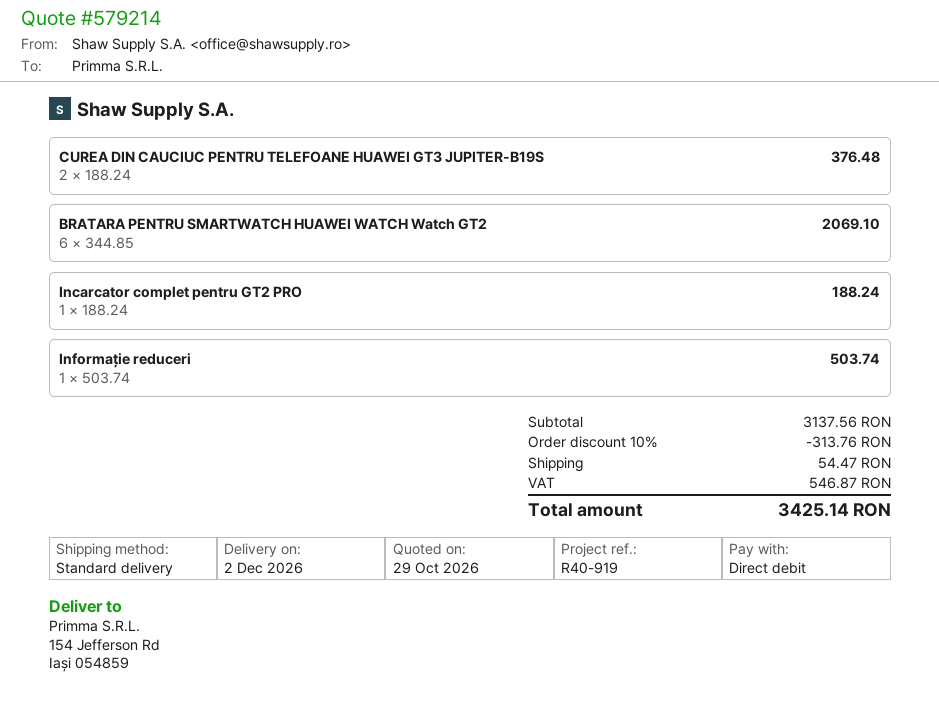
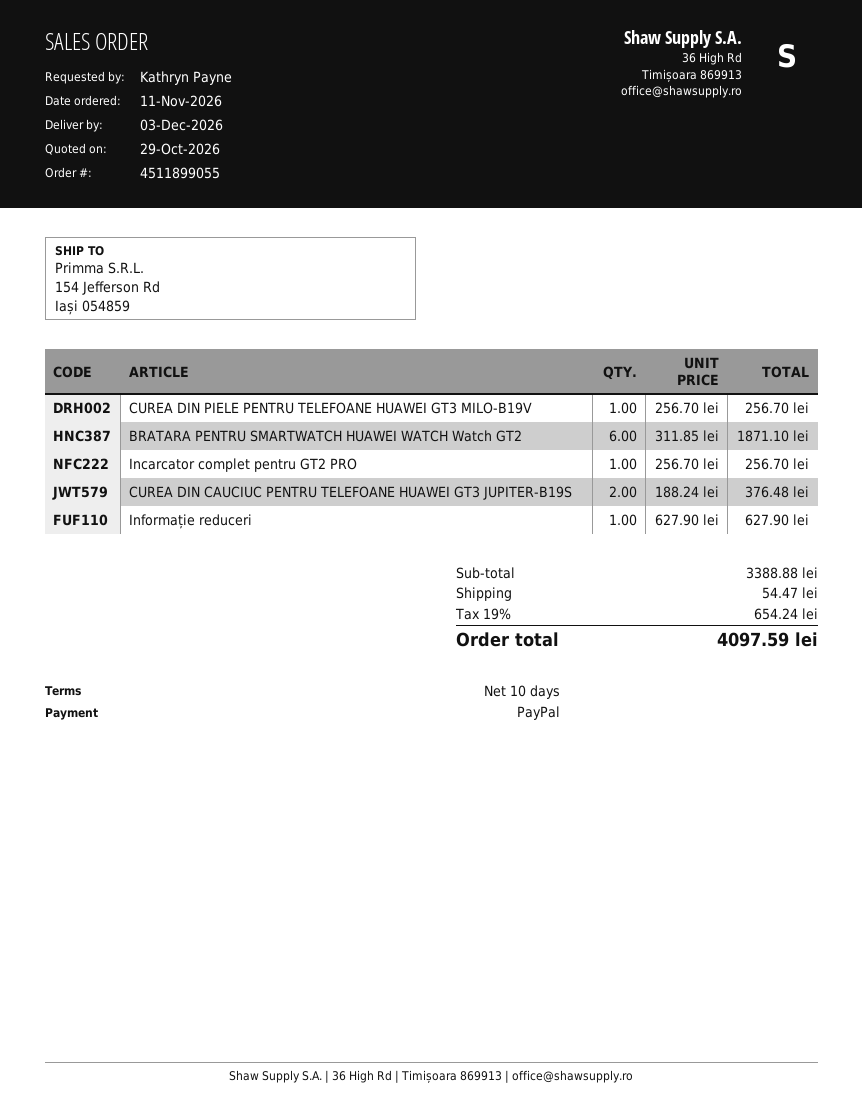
delivery date: 2026-12-02 -> 2026-12-03
payment method: direct debit -> PayPal
BRATARA PENTRU SMARTWATCH HUAWEI WATCH Watch GT2: 6 x 344.85 = 2069.10 -> 6 x 311.85 = 1871.10
Incarcator complet pentru GT2 PRO: 1 x 188.24 = 188.24 -> 1 x 256.70 = 256.70
Informație reduceri: 1 x 503.74 = 503.74 -> 1 x 627.90 = 627.90
CUREA DIN PIELE PENTRU TELEFOANE HUAWEI GT3 MILO-B19V: none -> 1 x 256.70 = 256.70
subtotal: 3137.56 -> 3388.88
discount: 10% = 313.76 -> none
tax: 546.87 -> 654.24
total: 3425.14 -> 4097.59

